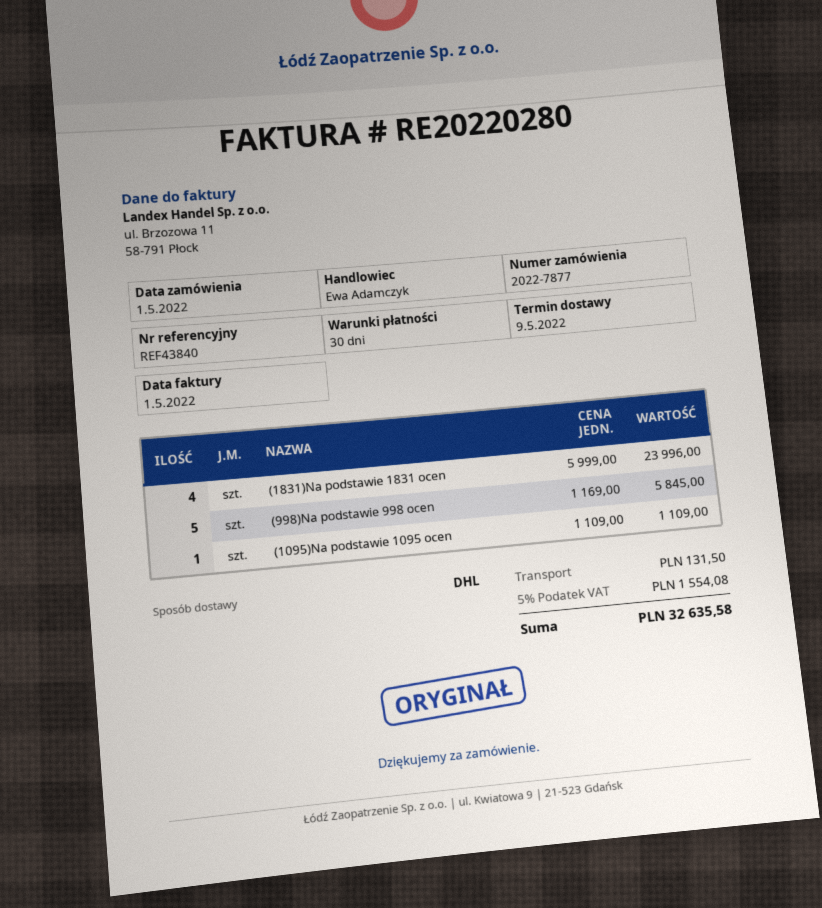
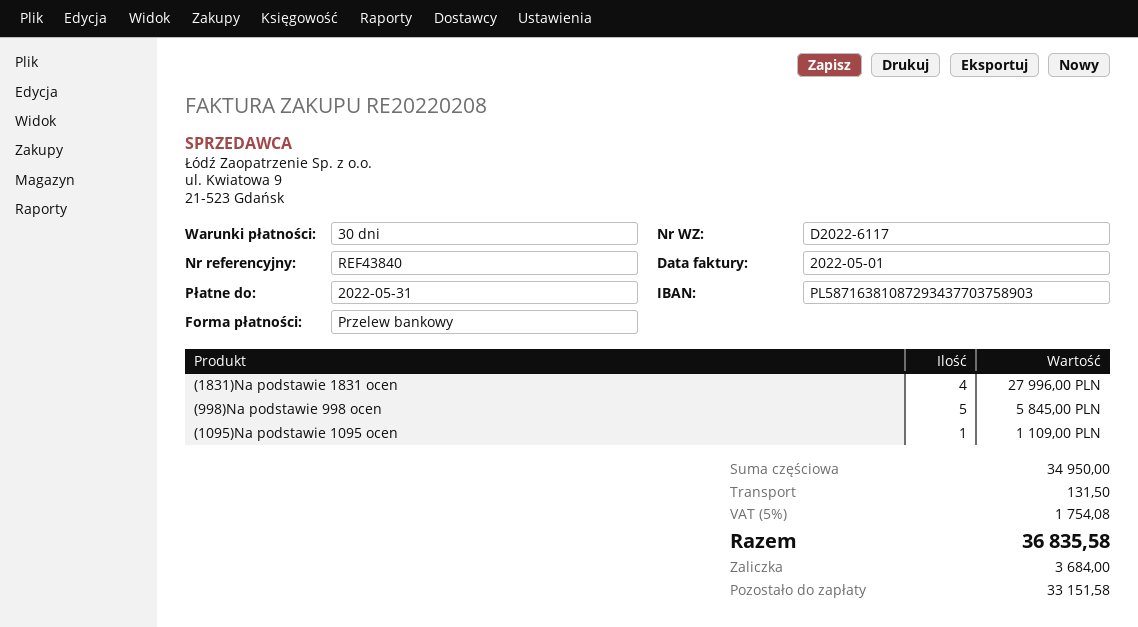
invoice number: RE20220280 -> RE20220208
(1831)Na podstawie 1831 ocen: 4 for 23996.00 -> 4 for 27996.00
tax: 5% = 1554.08 -> 5% = 1754.08
total: 32635.58 -> 36835.58

